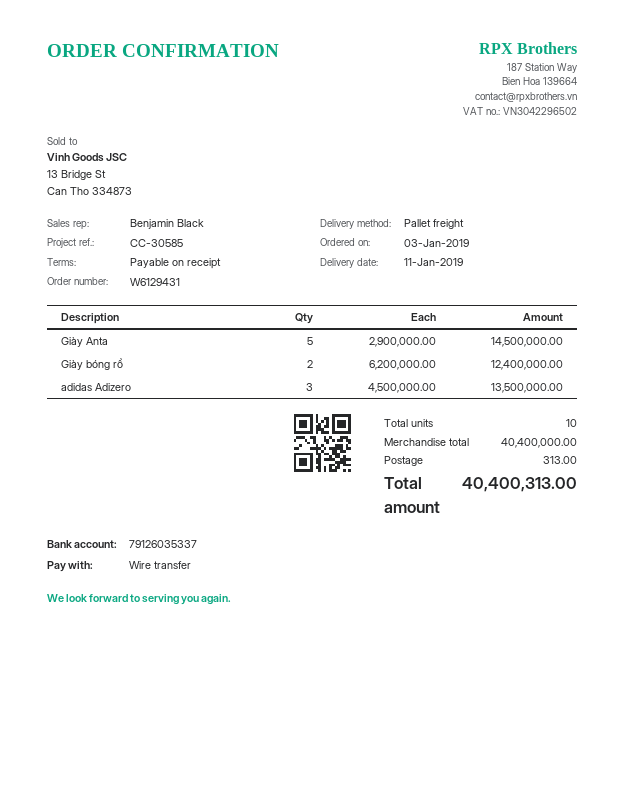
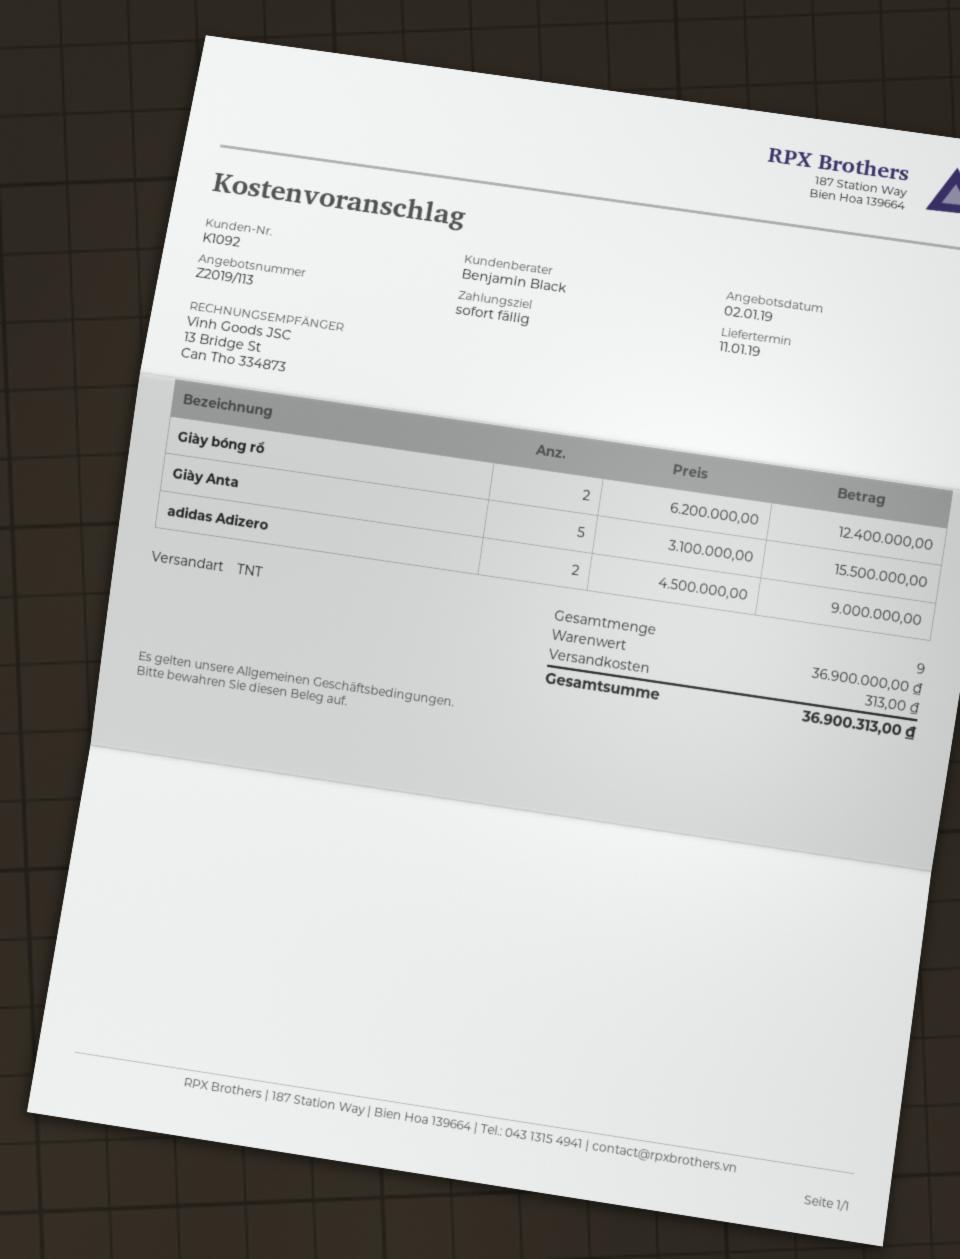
shipping method: pallet freight -> TNT
Giày Anta: 5 x 2900000.00 = 14500000.00 -> 5 x 3100000.00 = 15500000.00
adidas Adizero: 3 x 4500000.00 = 13500000.00 -> 2 x 4500000.00 = 9000000.00
total quantity: 10 -> 9
subtotal: 40400000.00 -> 36900000.00
total: 40400313.00 -> 36900313.00

